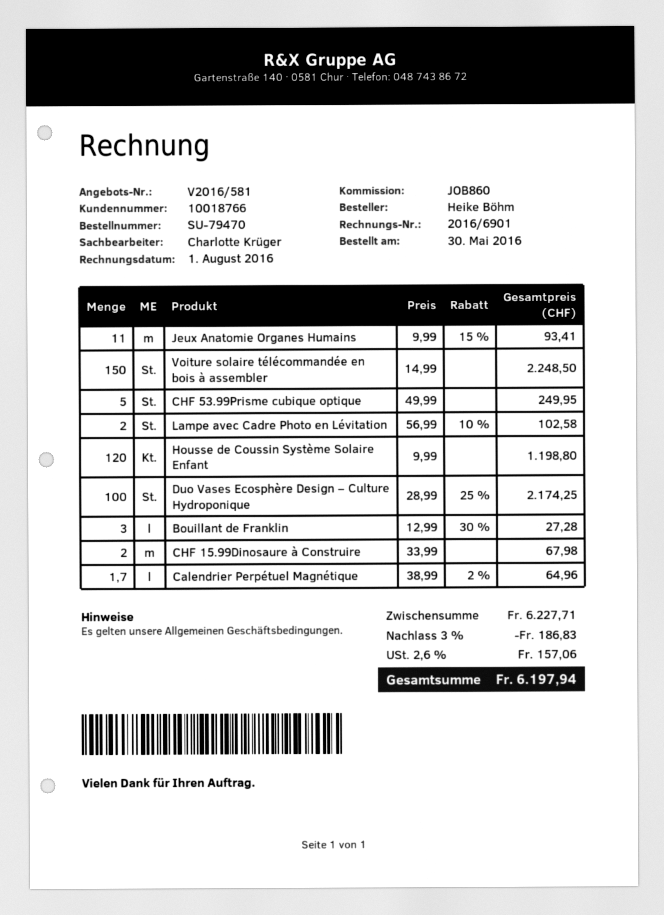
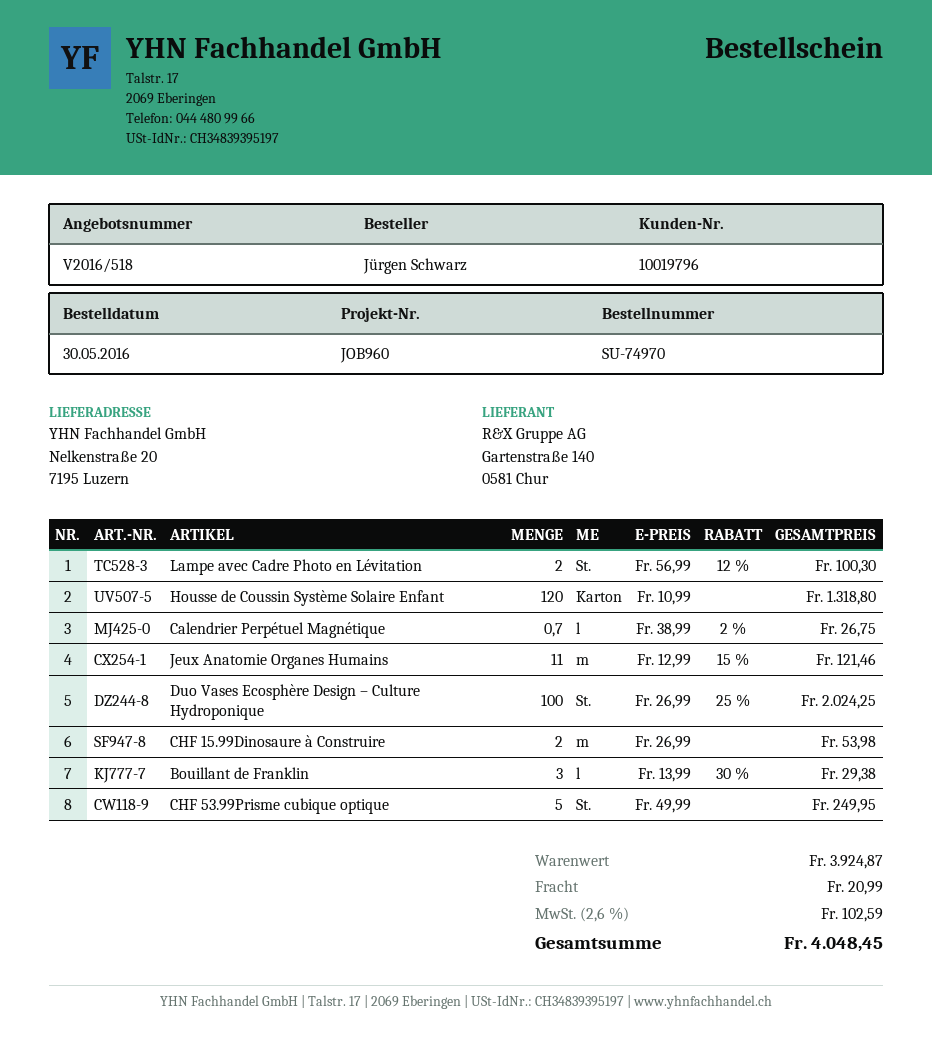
quote number: V2016/581 -> V2016/518
order number: SU-79470 -> SU-74970
customer number: 10018766 -> 10019796
reference: JOB860 -> JOB960
ordered by: Heike Böhm -> Jürgen Schwarz
Jeux Anatomie Organes Humains: 11 x 9.99 - 15% = 93.41 -> 11 x 12.99 - 15% = 121.46
Voiture solaire télécommandée en bois à assembler: 150 x 14.99 = 2248.50 -> none
Lampe avec Cadre Photo en Lévitation: 2 x 56.99 - 10% = 102.58 -> 2 x 56.99 - 12% = 100.30
Housse de Coussin Système Solaire Enfant: 120 x 9.99 = 1198.80 -> 120 x 10.99 = 1318.80
Duo Vases Ecosphère Design – Culture Hydroponique: 100 x 28.99 - 25% = 2174.25 -> 100 x 26.99 - 25% = 2024.25
Bouillant de Franklin: 3 x 12.99 - 30% = 27.28 -> 3 x 13.99 - 30% = 29.38
CHF 15.99Dinosaure à Construire: 2 x 33.99 = 67.98 -> 2 x 26.99 = 53.98
Calendrier Perpétuel Magnétique: 1.7 x 38.99 - 2% = 64.96 -> 0.7 x 38.99 - 2% = 26.75
subtotal: 6227.71 -> 3924.87
discount: 3% = 186.83 -> none
shipping: none -> 20.99
tax: 2.6% = 157.06 -> 2.6% = 102.59
total: 6197.94 -> 4048.45

